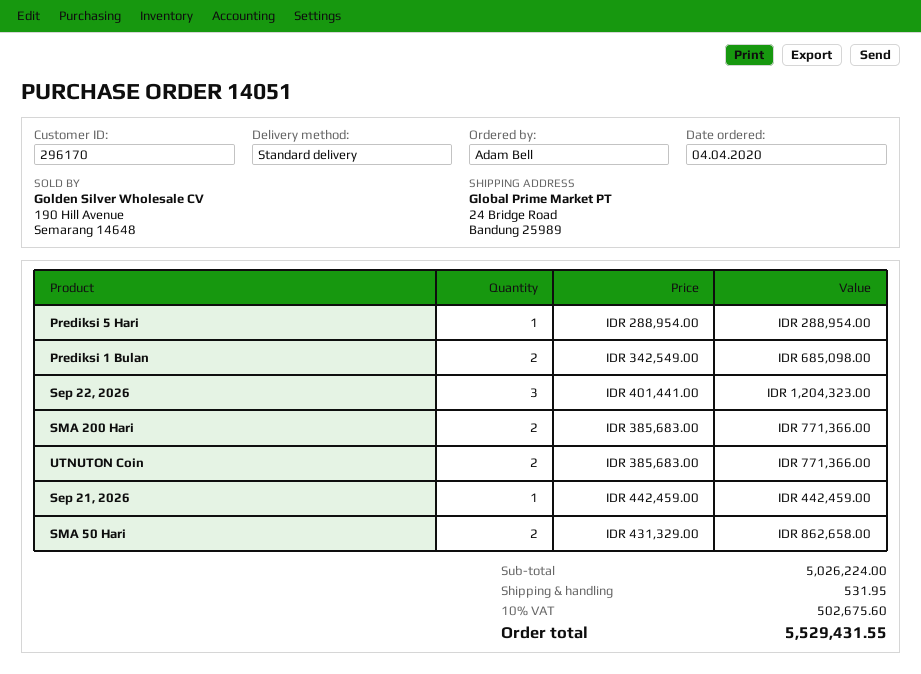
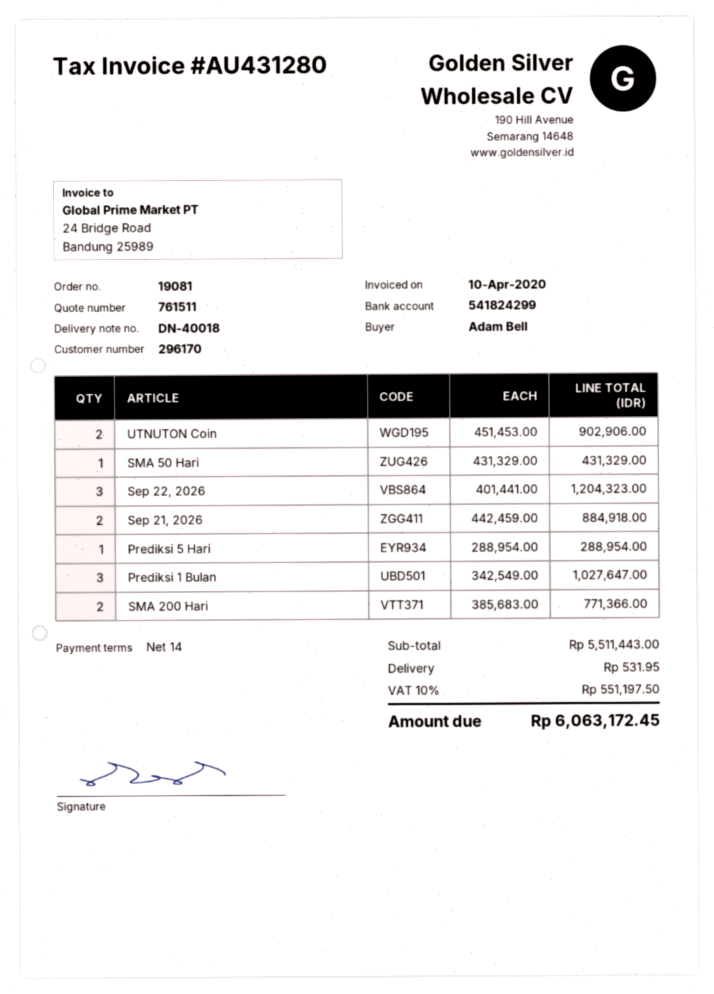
order number: 14051 -> 19081
Prediksi 1 Bulan: 2 x 342549.00 = 685098.00 -> 3 x 342549.00 = 1027647.00
UTNUTON Coin: 2 x 385683.00 = 771366.00 -> 2 x 451453.00 = 902906.00
Sep 21, 2026: 1 x 442459.00 = 442459.00 -> 2 x 442459.00 = 884918.00
SMA 50 Hari: 2 x 431329.00 = 862658.00 -> 1 x 431329.00 = 431329.00
subtotal: 5026224.00 -> 5511443.00
tax: 10% = 502675.60 -> 10% = 551197.50
total: 5529431.55 -> 6063172.45

